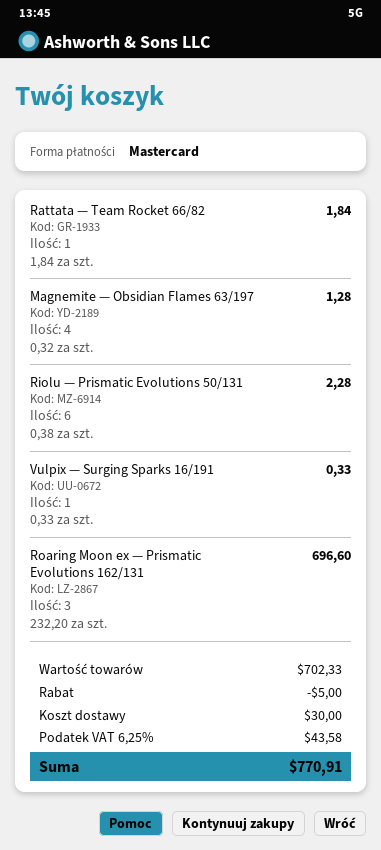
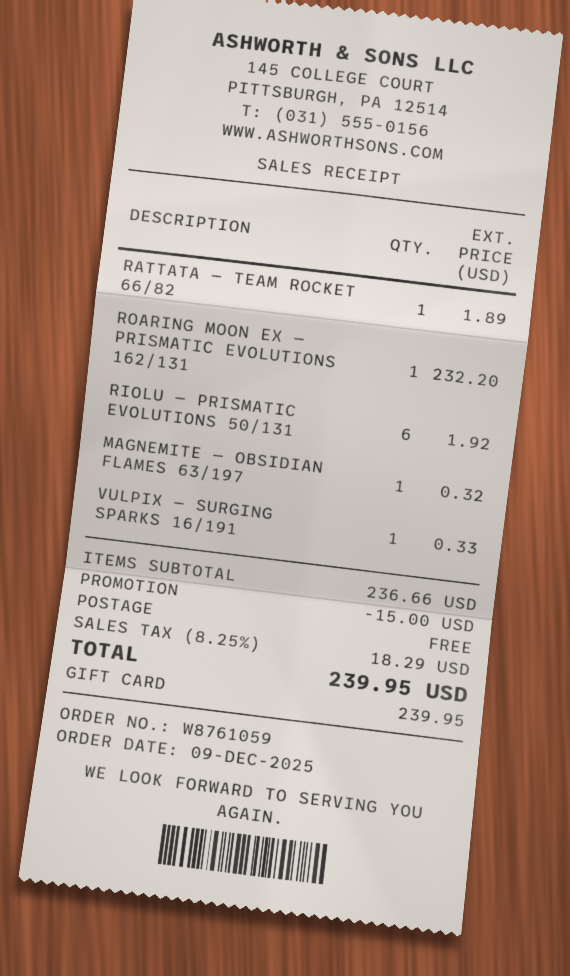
payment method: Mastercard -> gift card
Rattata — Team Rocket 66/82: 1 for 1.84 -> 1 for 1.89
Magnemite — Obsidian Flames 63/197: 4 for 1.28 -> 1 for 0.32
Riolu — Prismatic Evolutions 50/131: 6 for 2.28 -> 6 for 1.92
Roaring Moon ex — Prismatic Evolutions 162/131: 3 for 696.60 -> 1 for 232.20
subtotal: 702.33 -> 236.66
discount: 5.00 -> 15.00
shipping: 30.00 -> 0.00
tax: 6.25% = 43.58 -> 8.25% = 18.29
total: 770.91 -> 239.95

